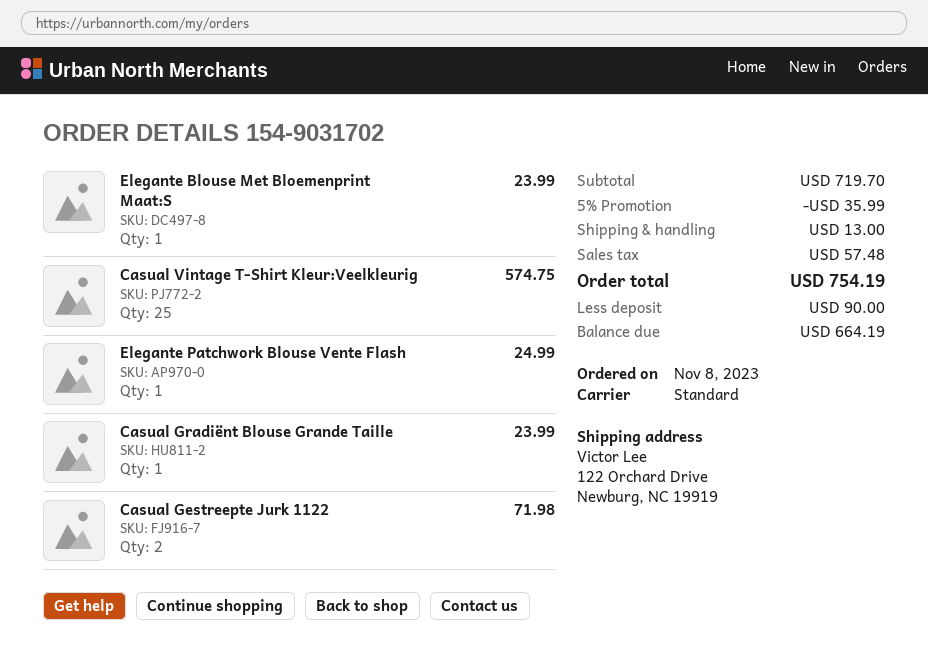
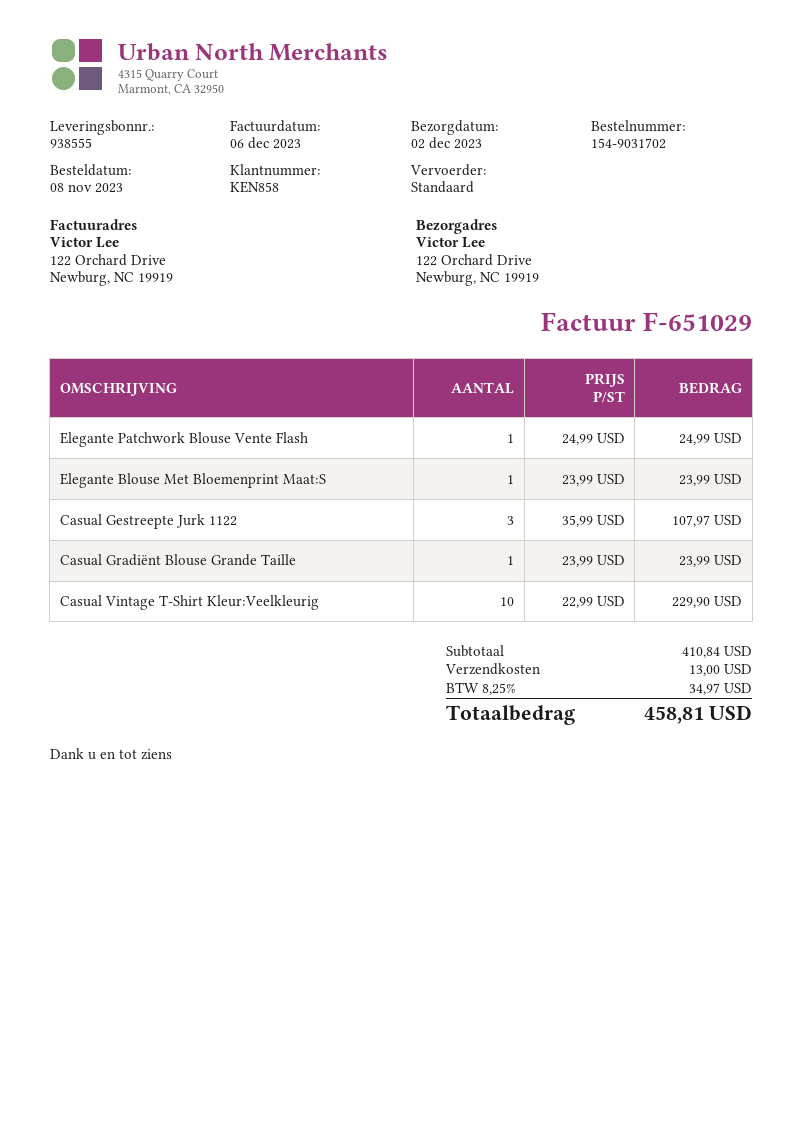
Casual Vintage T-Shirt Kleur:Veelkleurig: 25 for 574.75 -> 10 for 229.90
Casual Gestreepte Jurk 1122: 2 for 71.98 -> 3 for 107.97
subtotal: 719.70 -> 410.84
discount: 5% = 35.99 -> none
tax: 57.48 -> 34.97
total: 754.19 -> 458.81

